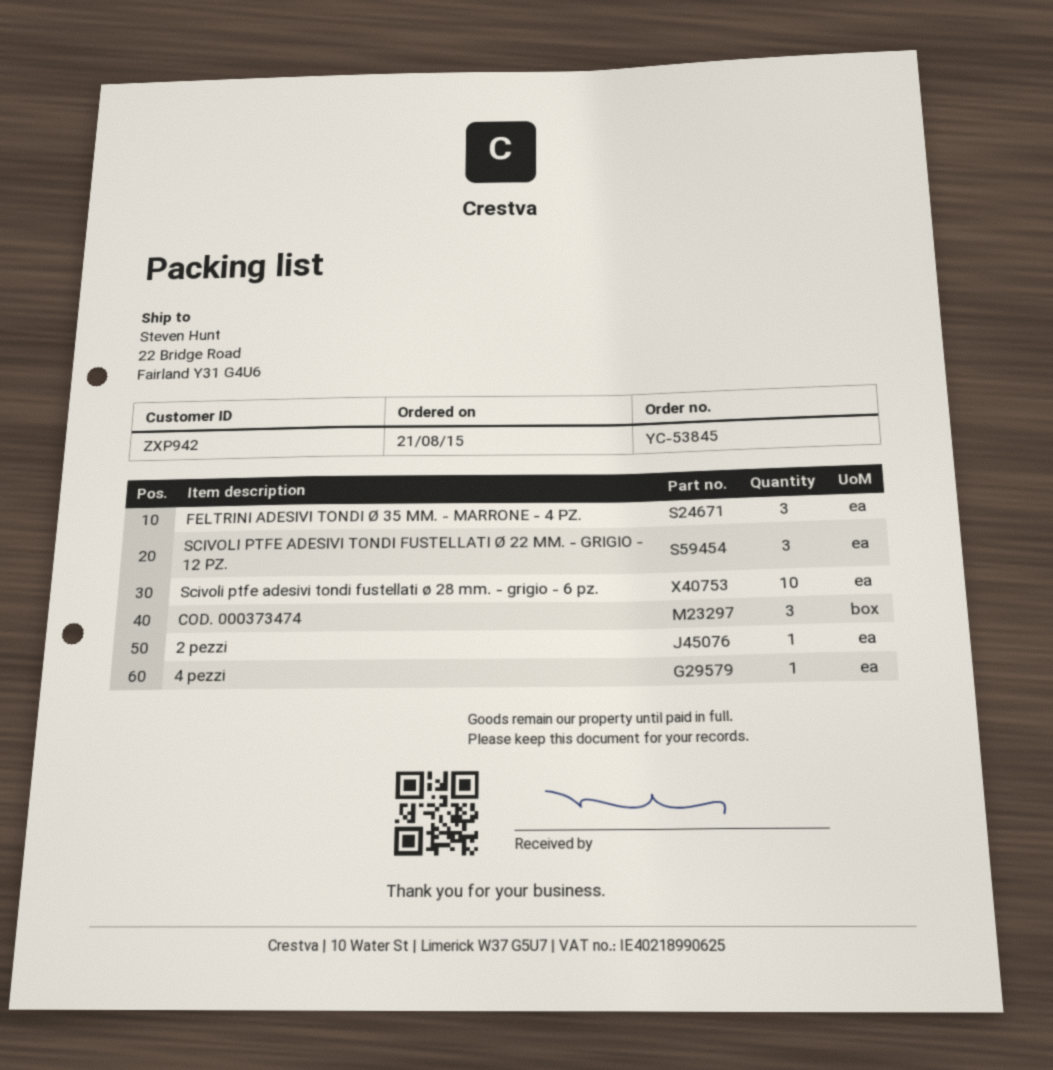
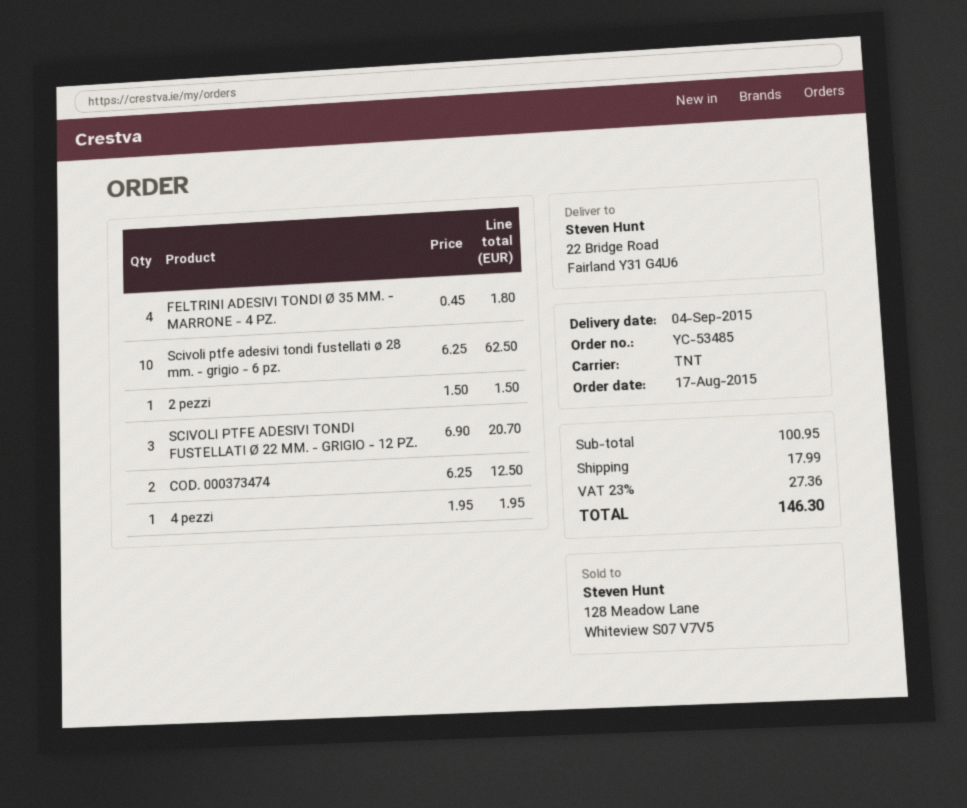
order number: YC-53845 -> YC-53485
order date: 2015-08-21 -> 2015-08-17
FELTRINI ADESIVI TONDI Ø 35 MM. - MARRONE - 4 PZ.: 3 -> 4
COD. 000373474: 3 -> 2

